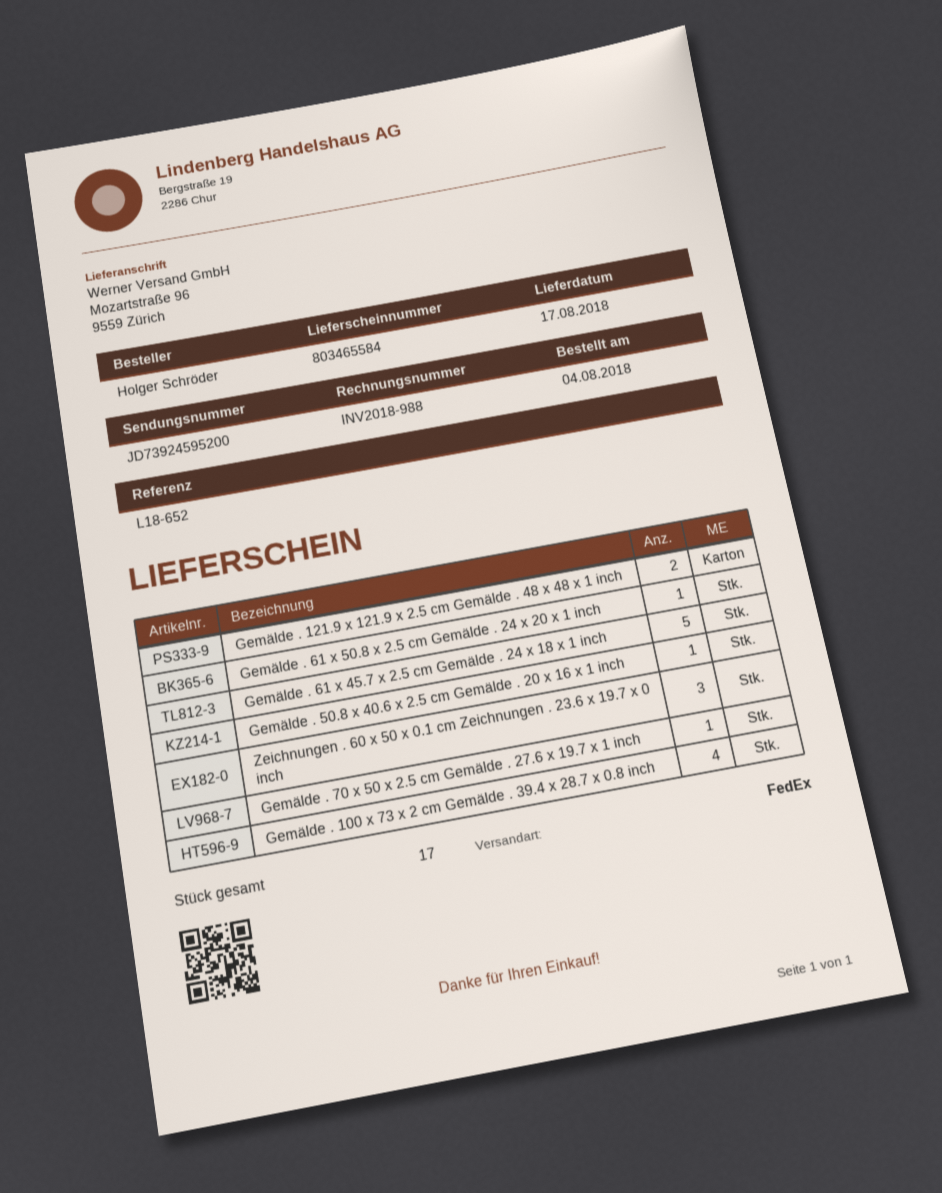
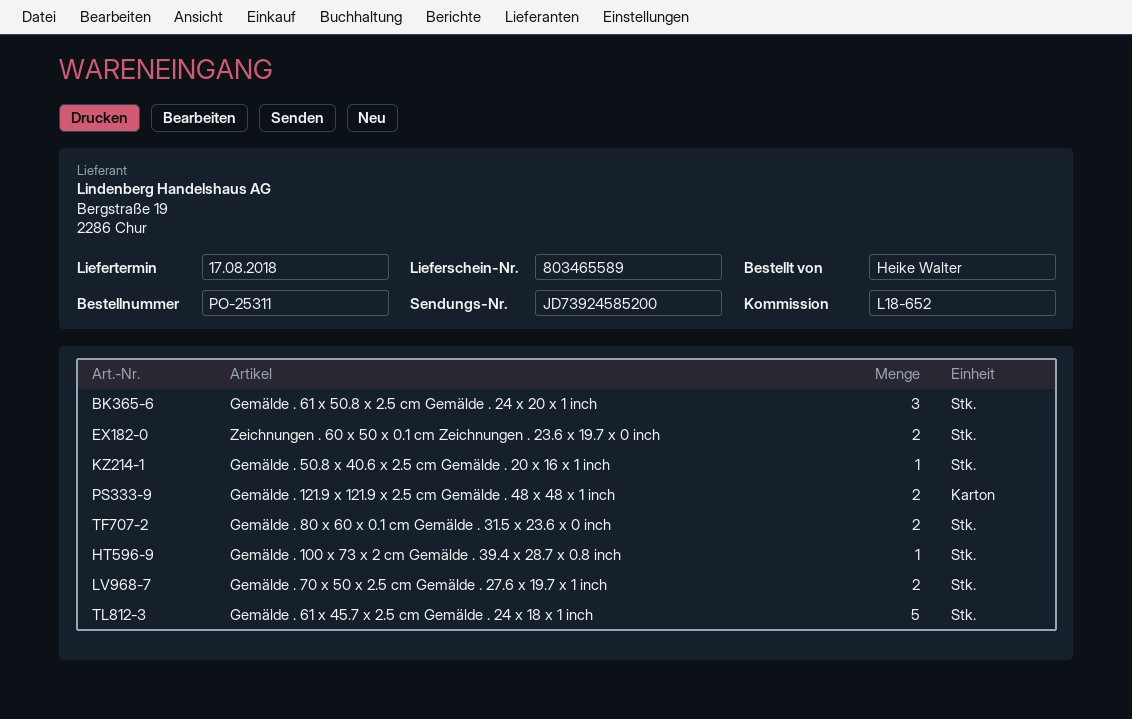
delivery note number: 803465584 -> 803465589
ordered by: Holger Schröder -> Heike Walter
tracking number: JD73924595200 -> JD73924585200
Gemälde . 61 x 50.8 x 2.5 cm Gemälde . 24 x 20 x 1 inch: 1 -> 3
Zeichnungen . 60 x 50 x 0.1 cm Zeichnungen . 23.6 x 19.7 x 0 inch: 3 -> 2
Gemälde . 70 x 50 x 2.5 cm Gemälde . 27.6 x 19.7 x 1 inch: 1 -> 2
Gemälde . 100 x 73 x 2 cm Gemälde . 39.4 x 28.7 x 0.8 inch: 4 -> 1
Gemälde . 80 x 60 x 0.1 cm Gemälde . 31.5 x 23.6 x 0 inch: none -> 2

